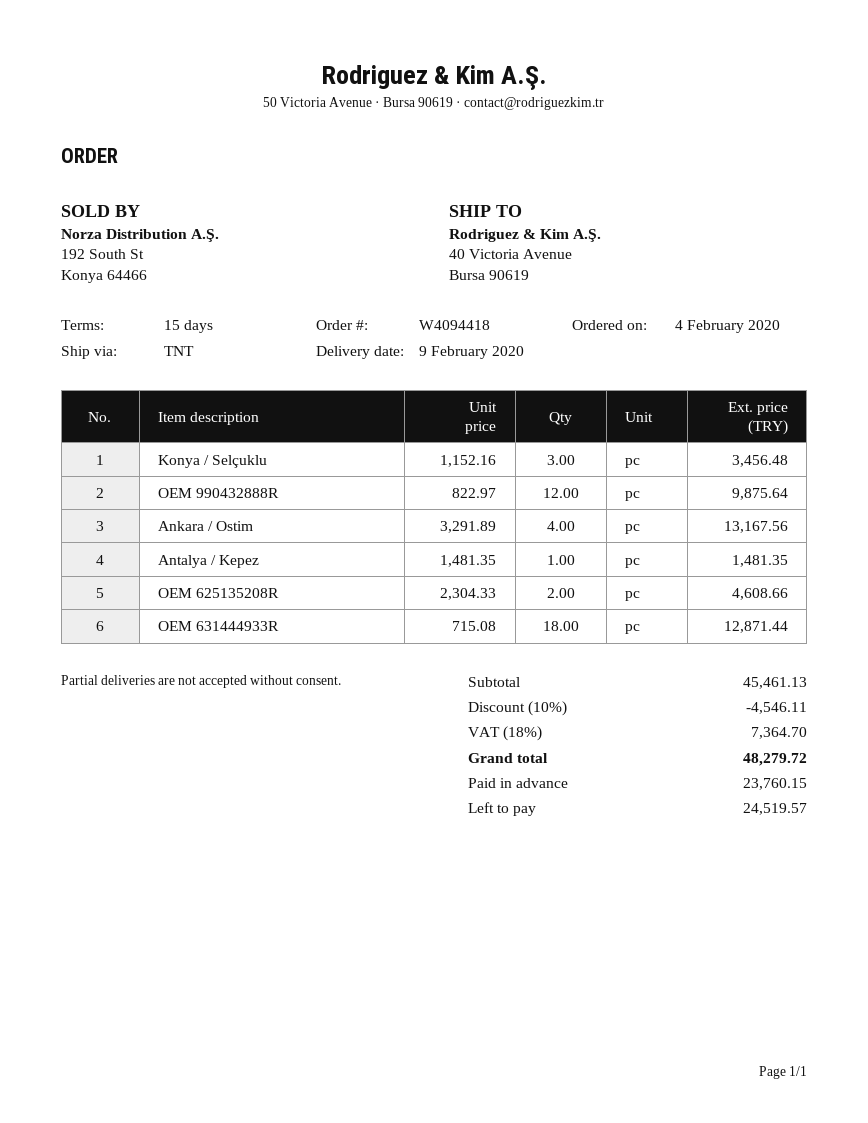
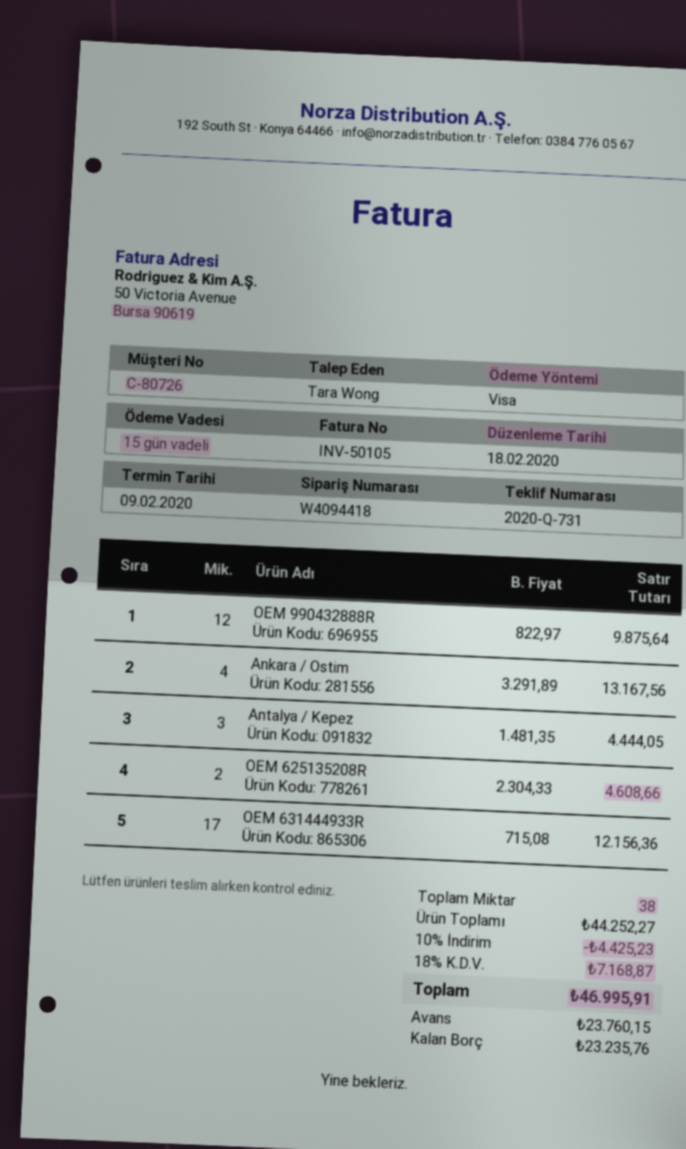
Konya / Selçuklu: 3 x 1152.16 = 3456.48 -> none
Antalya / Kepez: 1 x 1481.35 = 1481.35 -> 3 x 1481.35 = 4444.05
OEM 631444933R: 18 x 715.08 = 12871.44 -> 17 x 715.08 = 12156.36
subtotal: 45461.13 -> 44252.27
discount: 10% = 4546.11 -> 10% = 4425.23
tax: 18% = 7364.70 -> 18% = 7168.87
total: 48279.72 -> 46995.91
balance: 24519.57 -> 23235.76

